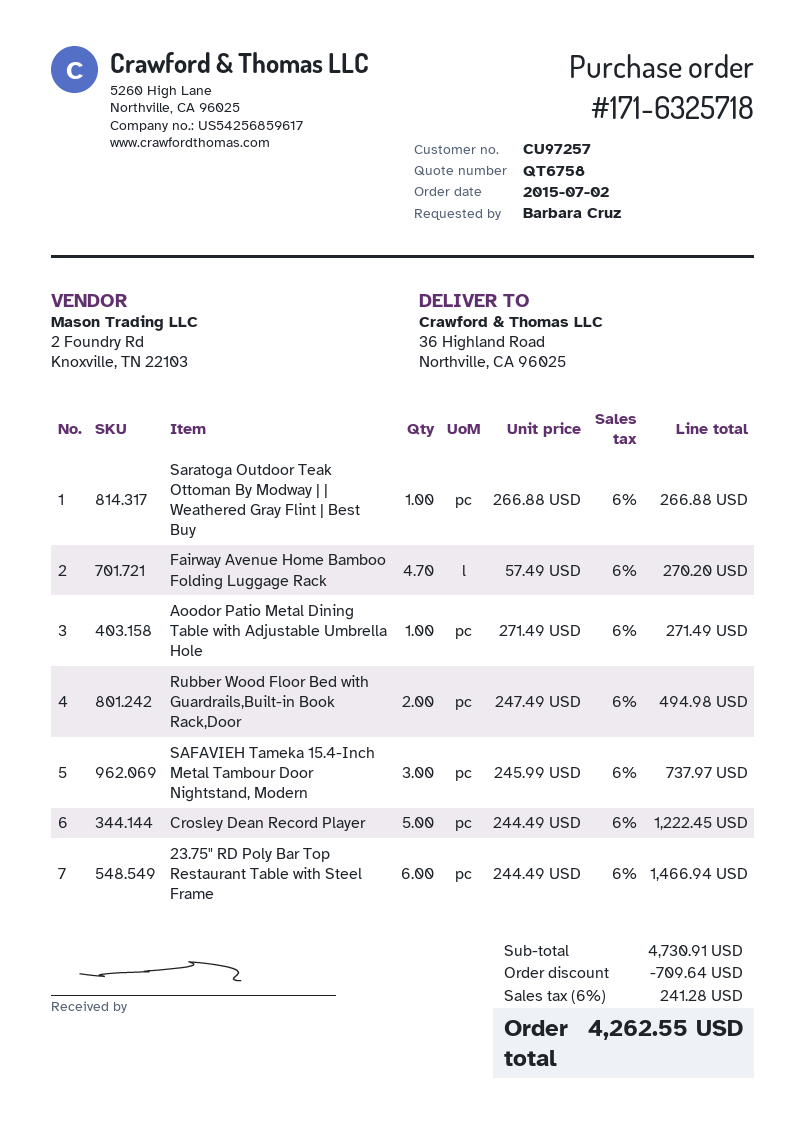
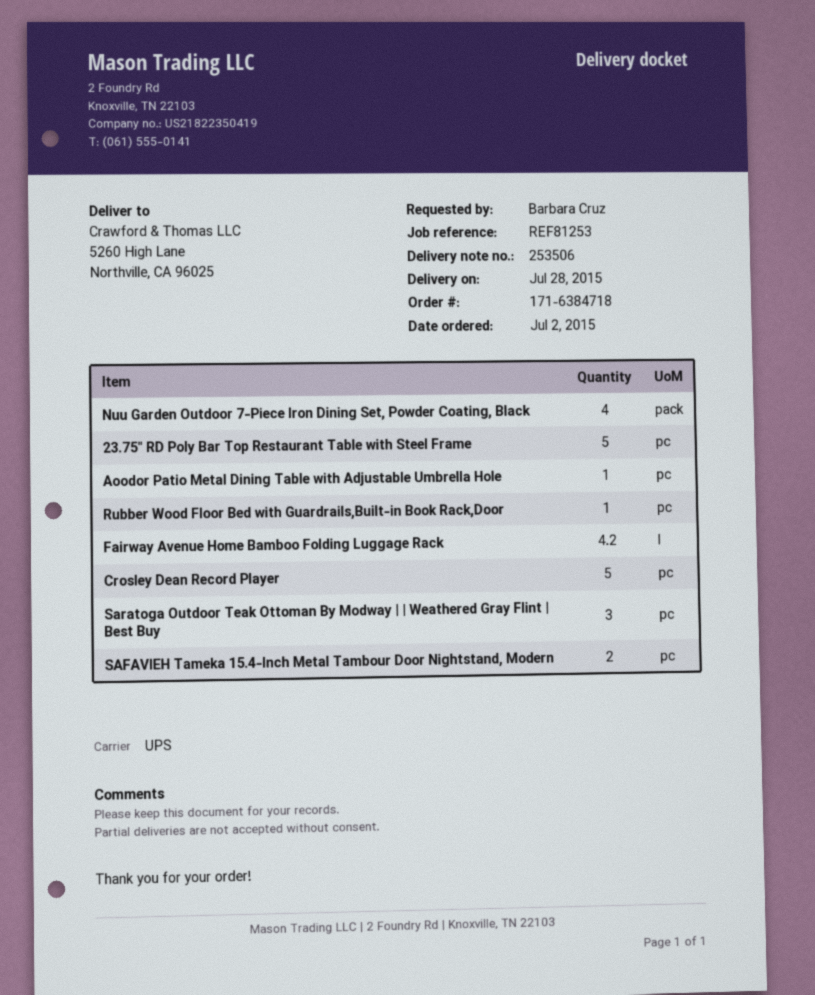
order number: 171-6325718 -> 171-6384718
ship to: 36 Highland Road, Northville, CA 96025 -> 5260 High Lane, Northville, CA 96025
Saratoga Outdoor Teak Ottoman By Modway | | Weathered Gray Flint | Best Buy: 1 -> 3
Fairway Avenue Home Bamboo Folding Luggage Rack: 4.7 -> 4.2
Rubber Wood Floor Bed with Guardrails,Built-in Book Rack,Door: 2 -> 1
SAFAVIEH Tameka 15.4-Inch Metal Tambour Door Nightstand, Modern: 3 -> 2
23.75" RD Poly Bar Top Restaurant Table with Steel Frame: 6 -> 5
Nuu Garden Outdoor 7-Piece Iron Dining Set, Powder Coating, Black: none -> 4

